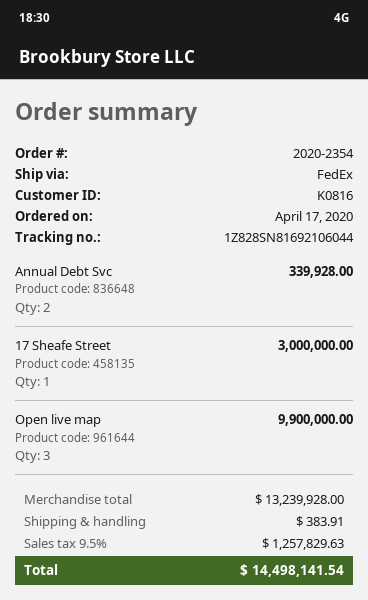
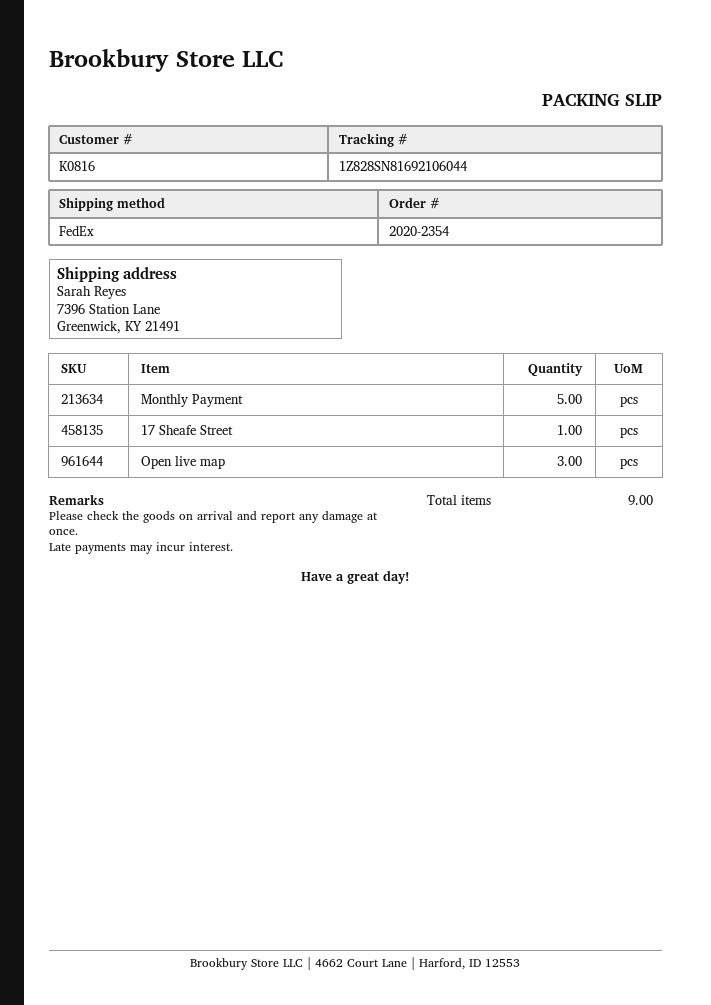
Annual Debt Svc: 2 -> none
Monthly Payment: none -> 5

